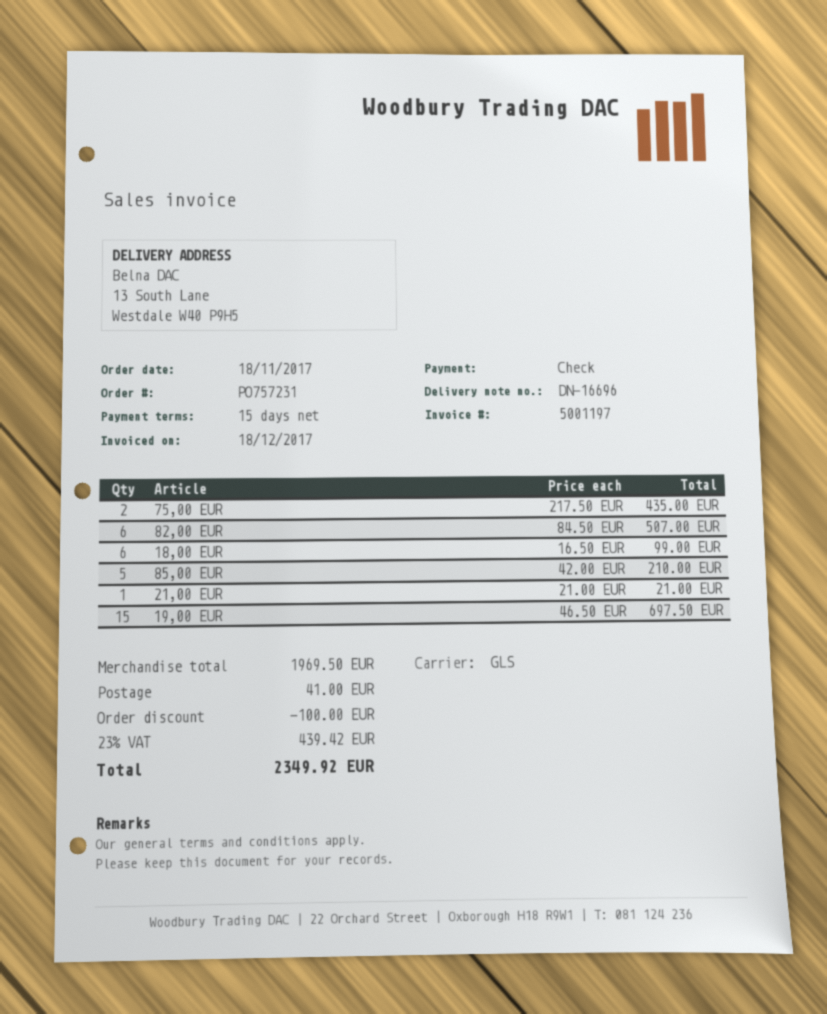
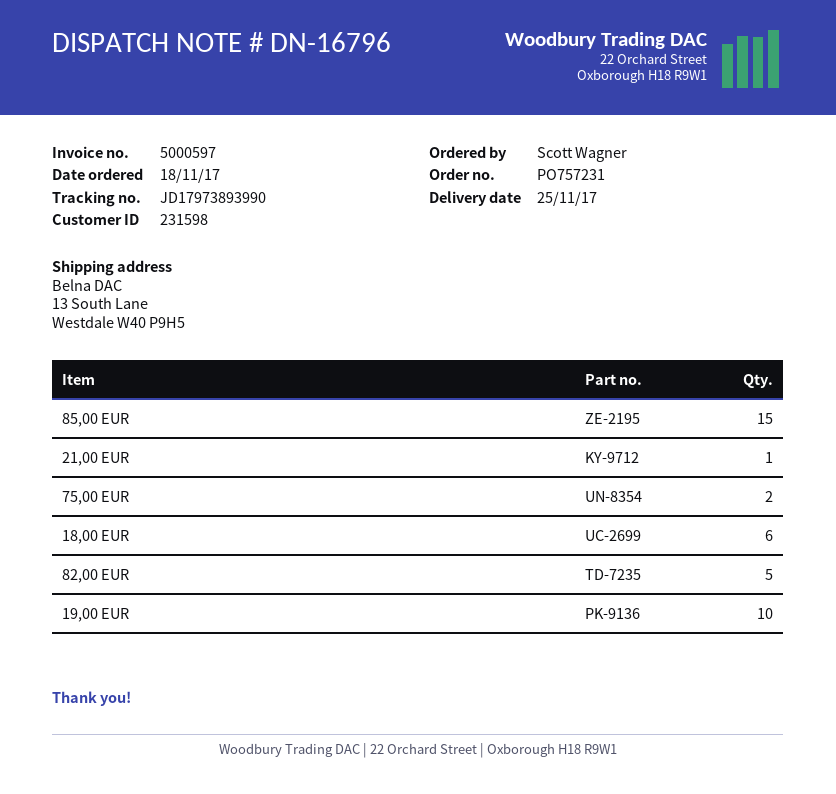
delivery note number: DN-16696 -> DN-16796
invoice number: 5001197 -> 5000597
82,00 EUR: 6 -> 5
85,00 EUR: 5 -> 15
19,00 EUR: 15 -> 10

